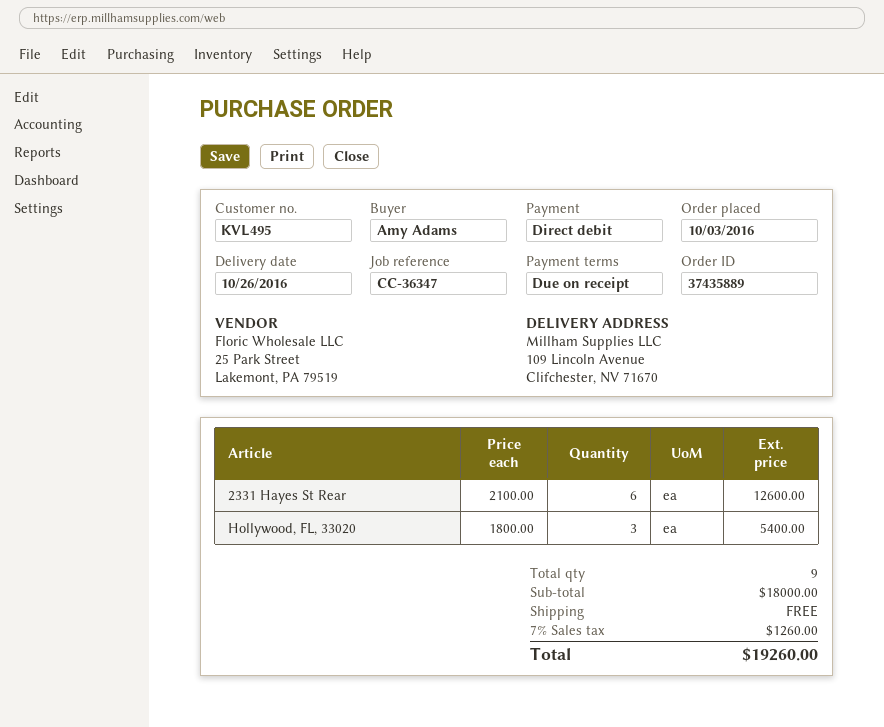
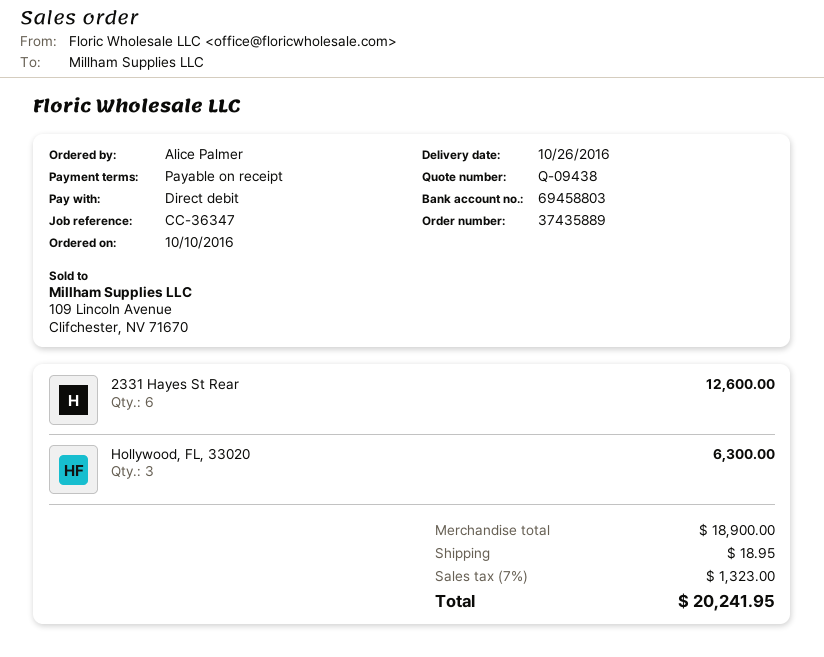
order date: 2016-10-03 -> 2016-10-10
ordered by: Amy Adams -> Alice Palmer
Hollywood, FL, 33020: 3 for 5400.00 -> 3 for 6300.00
subtotal: 18000.00 -> 18900.00
shipping: 0.00 -> 18.95
tax: 7% = 1260.00 -> 7% = 1323.00
total: 19260.00 -> 20241.95

